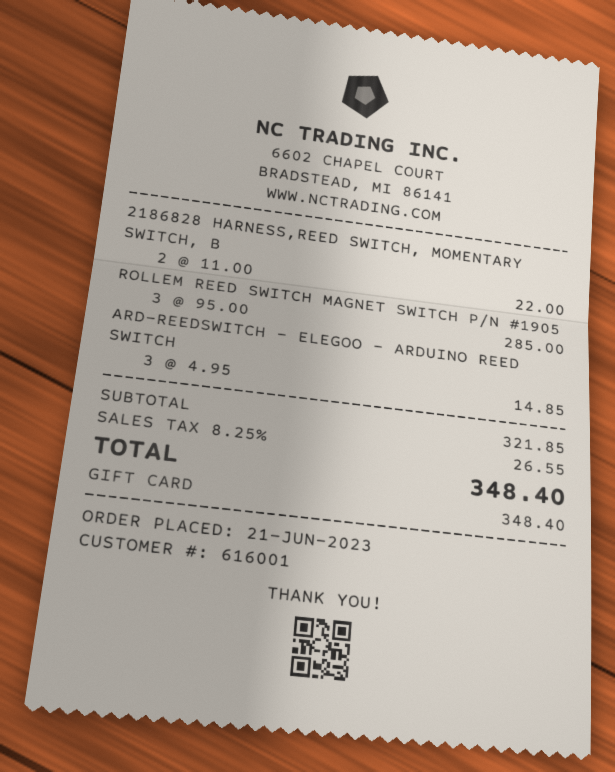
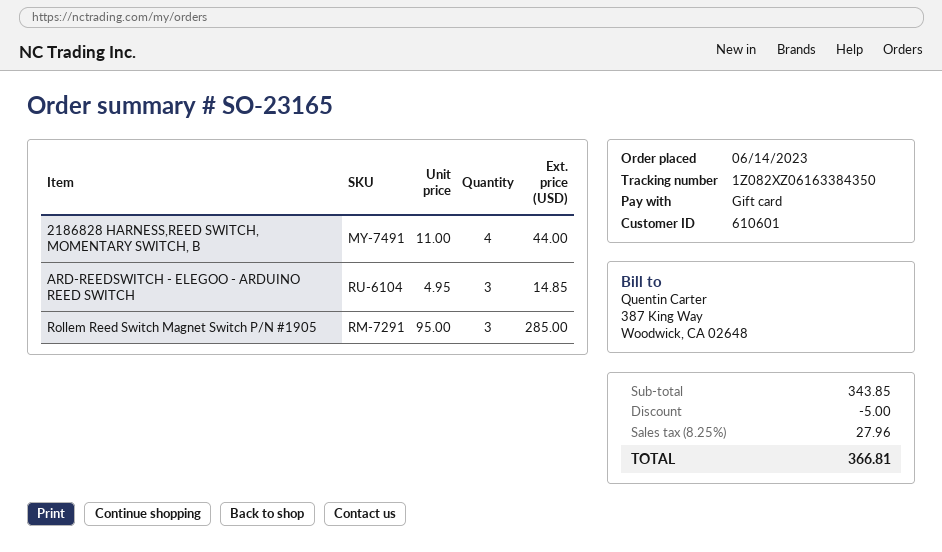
order date: 2023-06-21 -> 2023-06-14
customer number: 616001 -> 610601
2186828 HARNESS,REED SWITCH, MOMENTARY SWITCH, B: 2 x 11.00 = 22.00 -> 4 x 11.00 = 44.00
subtotal: 321.85 -> 343.85
discount: none -> 5.00
tax: 8.25% = 26.55 -> 8.25% = 27.96
total: 348.40 -> 366.81

